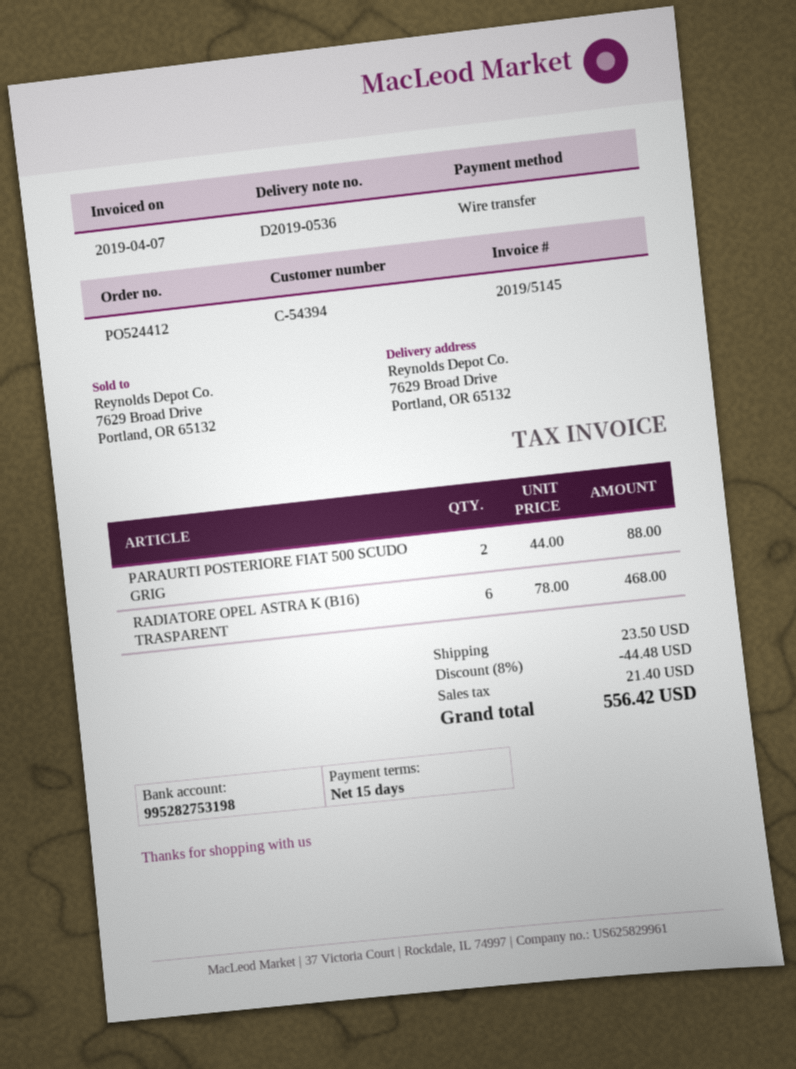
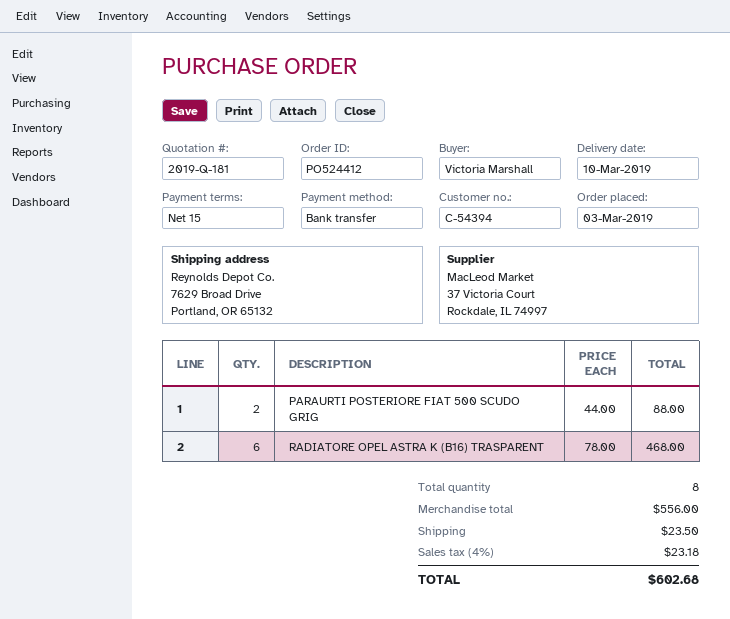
discount: 8% = 44.48 -> none
tax: 21.40 -> 23.18
total: 556.42 -> 602.68

